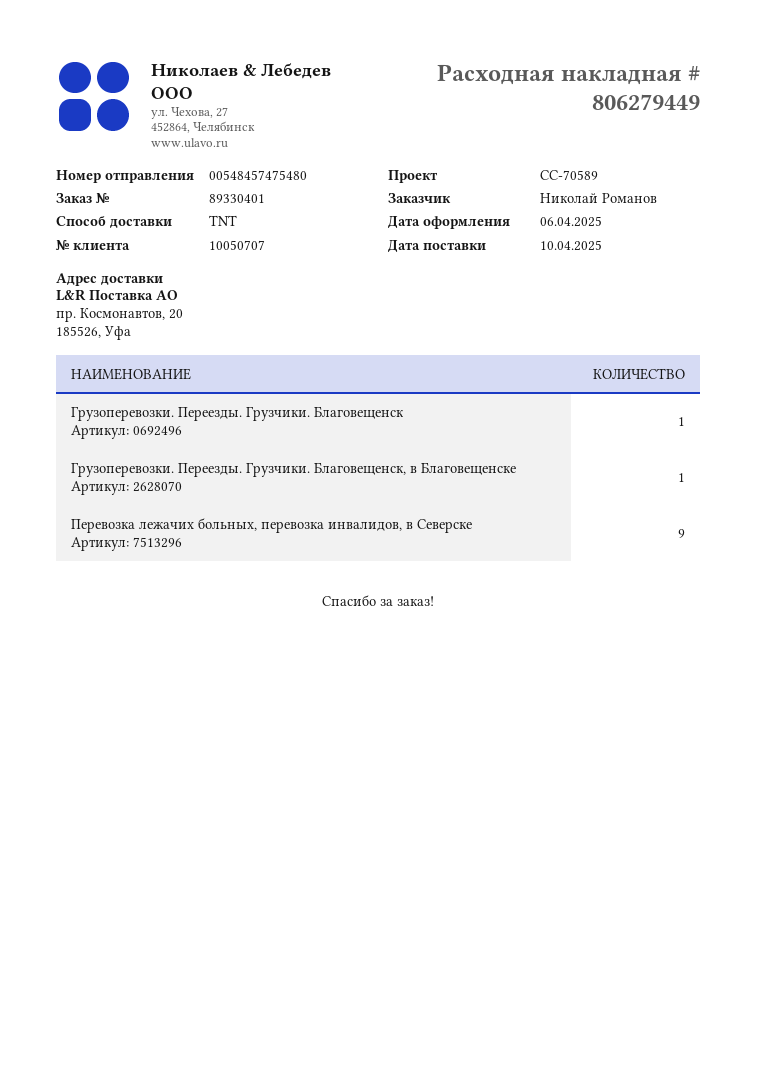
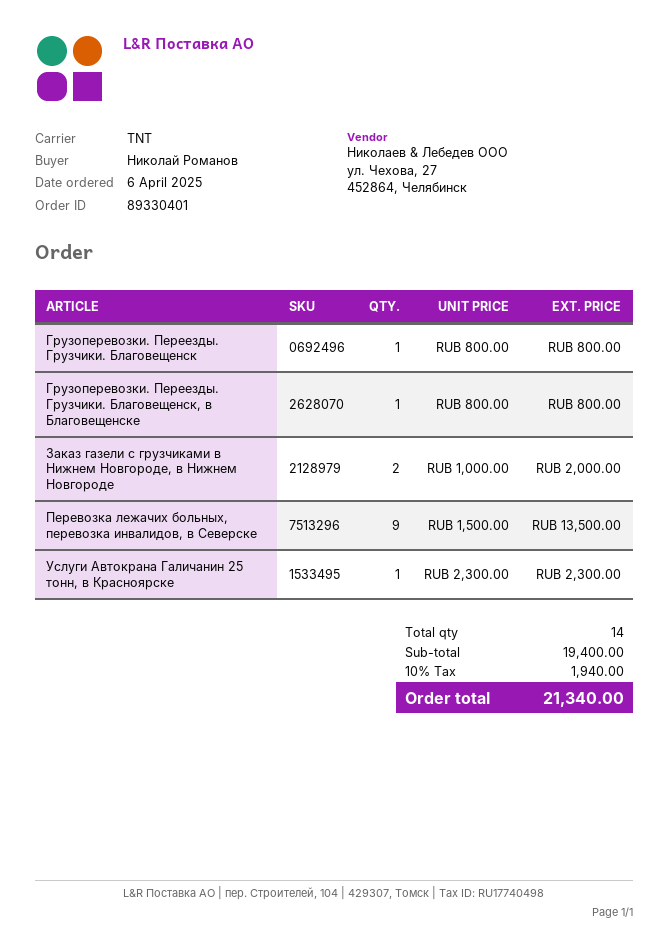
Заказ газели с грузчиками в Нижнем Новгороде, в Нижнем Новгороде: none -> 2
Услуги Автокрана Галичанин 25 тонн, в Красноярске: none -> 1

